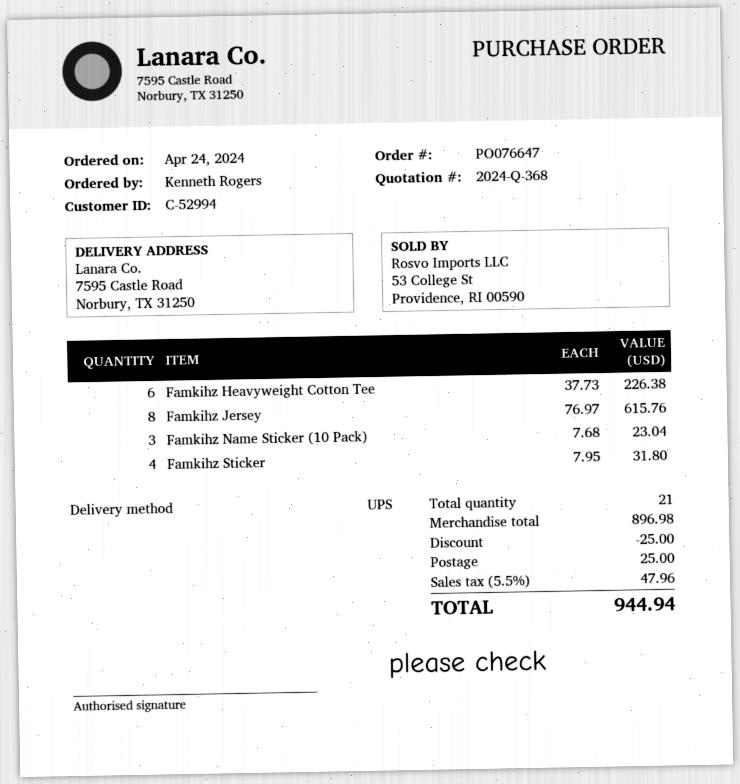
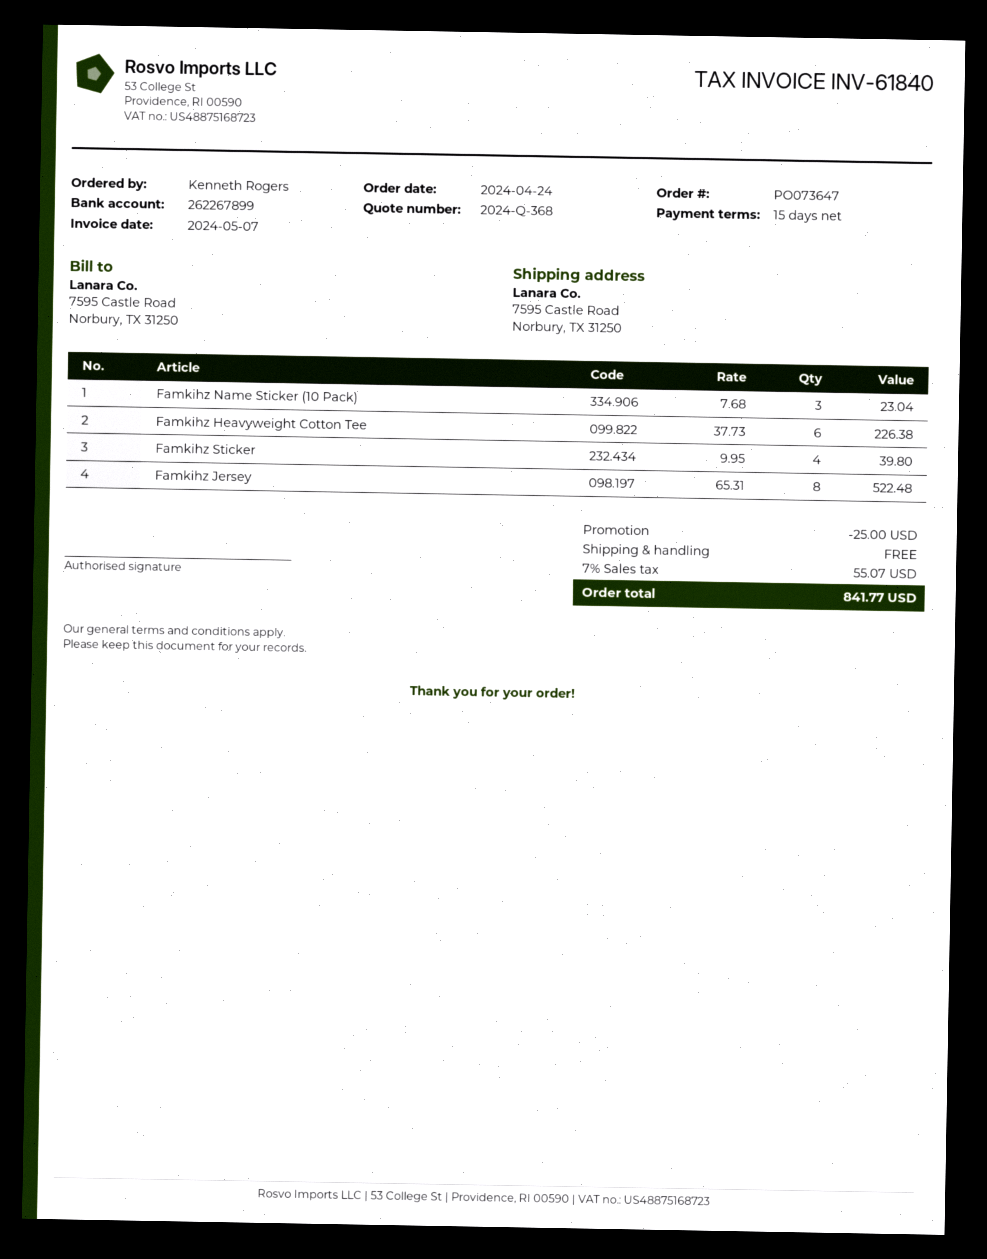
order number: PO076647 -> PO073647
Famkihz Jersey: 8 x 76.97 = 615.76 -> 8 x 65.31 = 522.48
Famkihz Sticker: 4 x 7.95 = 31.80 -> 4 x 9.95 = 39.80
shipping: 25.00 -> 0.00
tax: 5.5% = 47.96 -> 7% = 55.07
total: 944.94 -> 841.77

